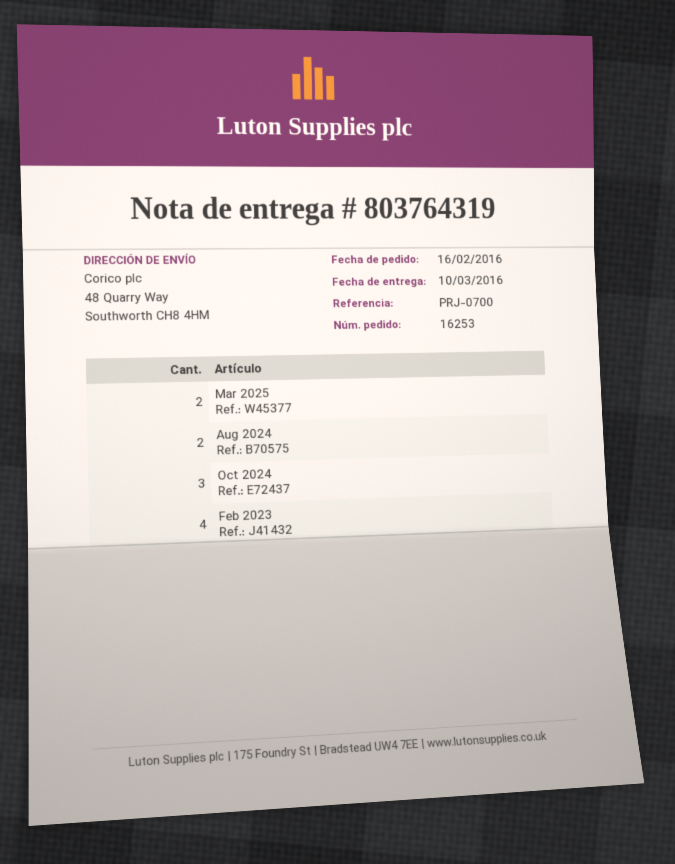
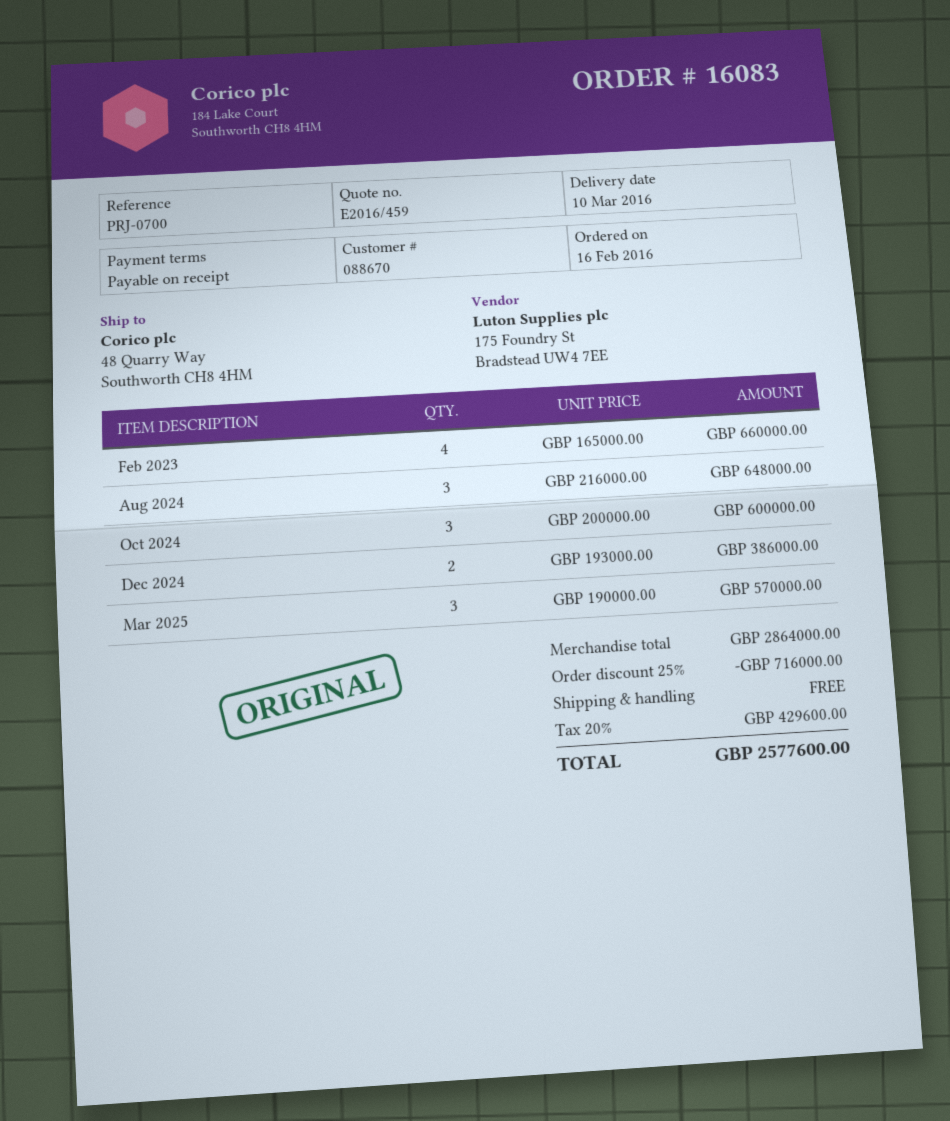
order number: 16253 -> 16083
Mar 2025: 2 -> 3
Aug 2024: 2 -> 3
Dec 2024: none -> 2

